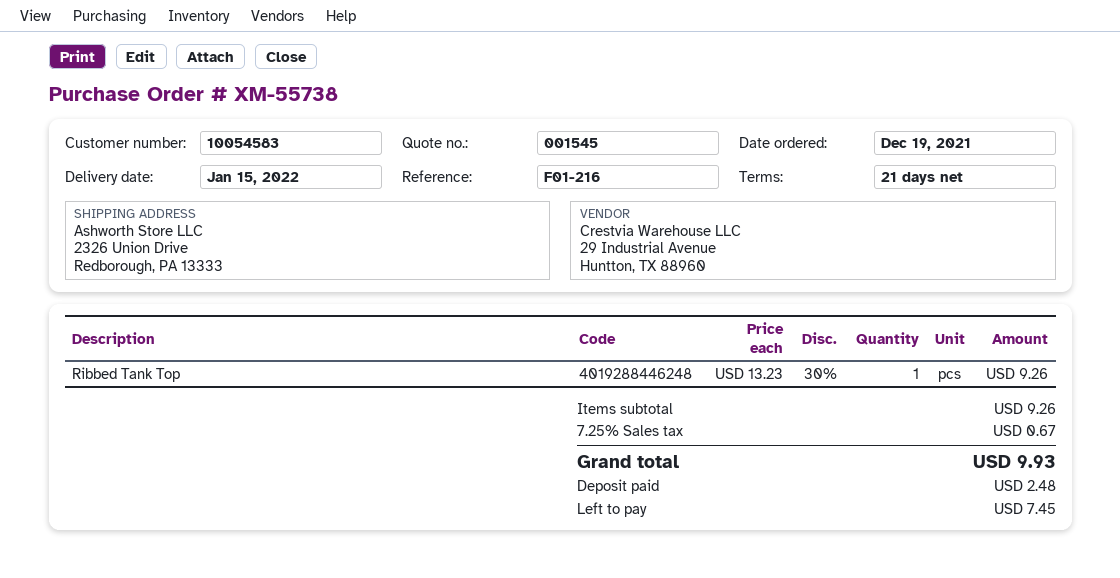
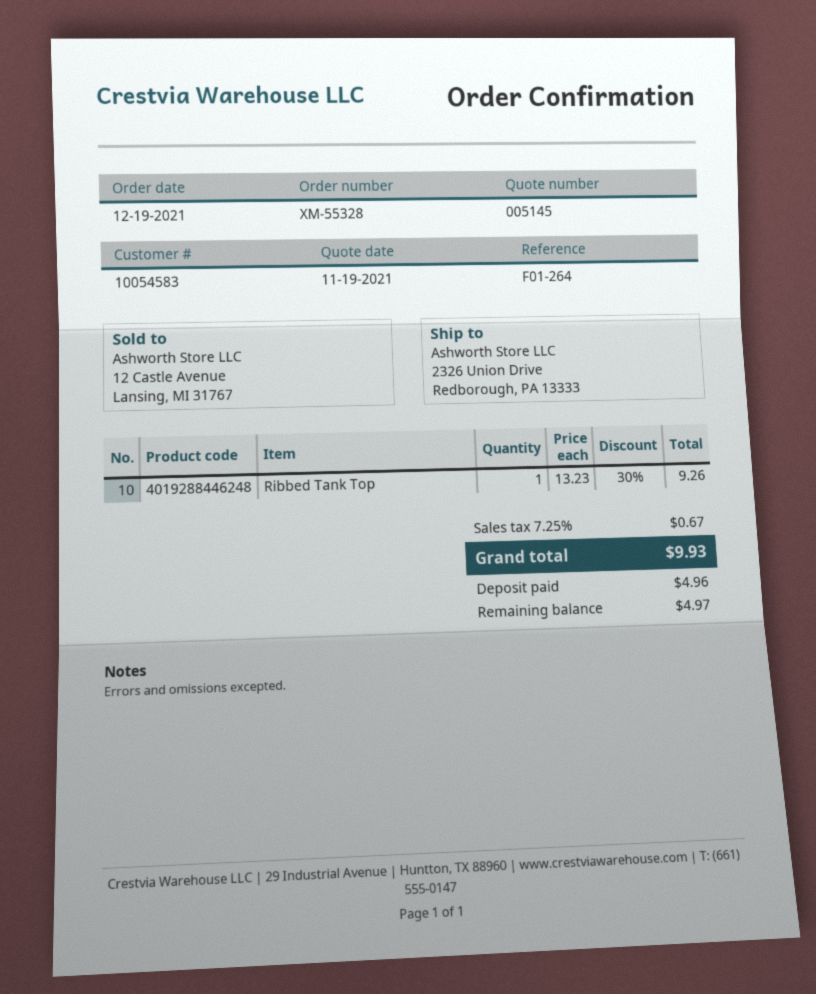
quote number: 001545 -> 005145
order number: XM-55738 -> XM-55328
reference: F01-216 -> F01-264
deposit: 2.48 -> 4.96
balance: 7.45 -> 4.97

